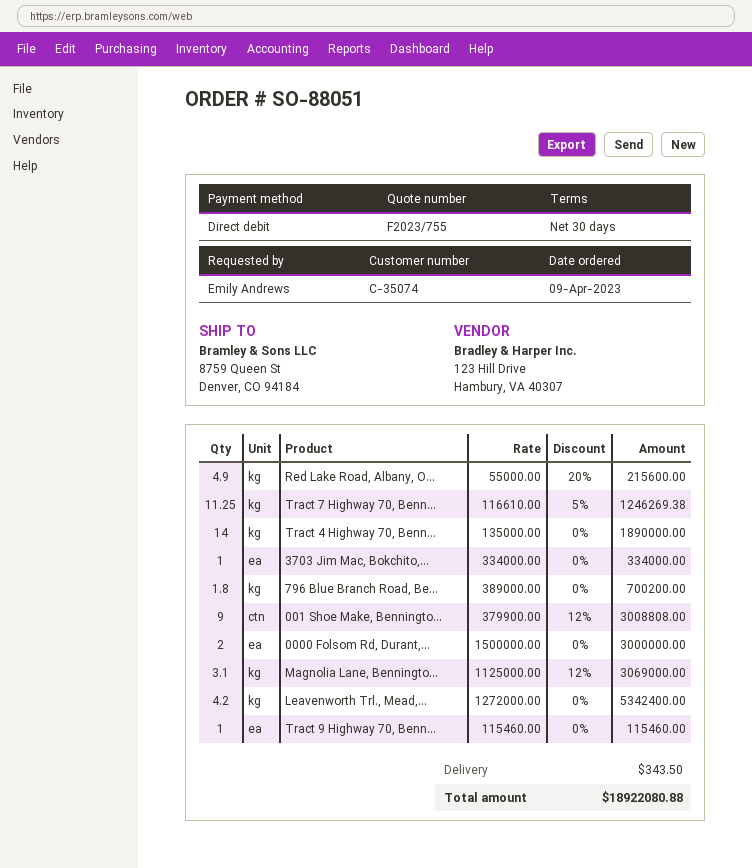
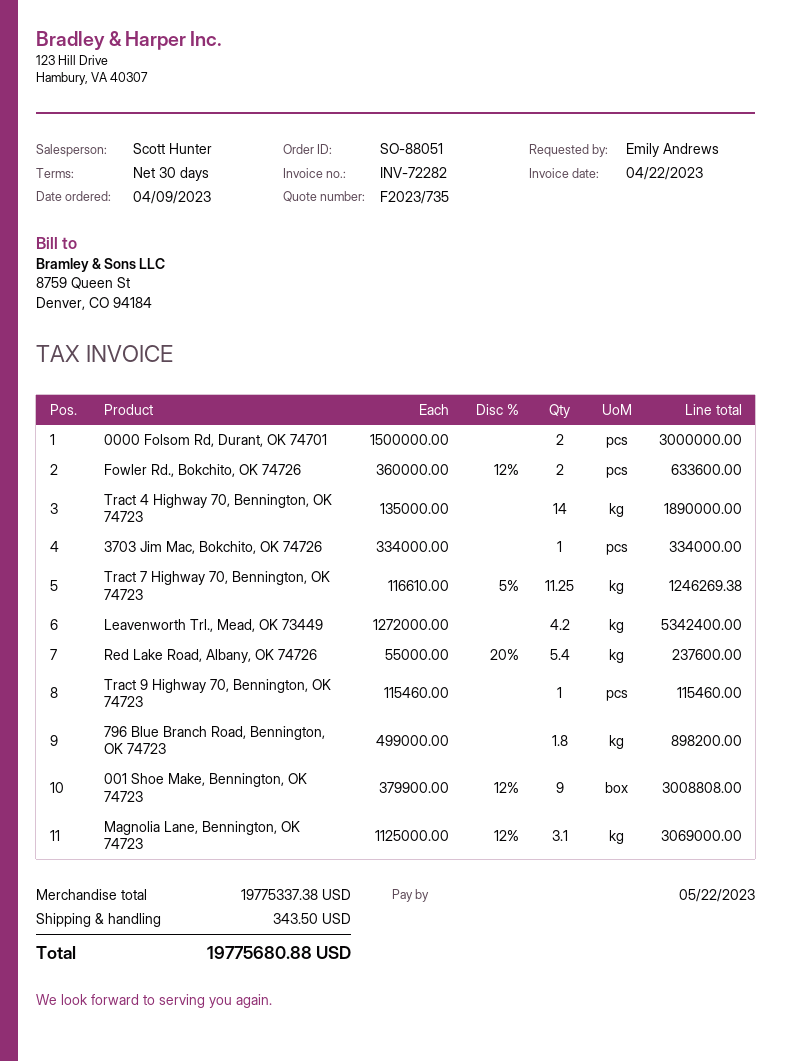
quote number: F2023/755 -> F2023/735
Red Lake Road, Albany, O...: 4.9 x 55000.00 - 20% = 215600.00 -> 5.4 x 55000.00 - 20% = 237600.00
796 Blue Branch Road, Be...: 1.8 x 389000.00 = 700200.00 -> 1.8 x 499000.00 = 898200.00
Fowler Rd., Bokchito, OK 74726: none -> 2 x 360000.00 - 12% = 633600.00
total: 18922080.88 -> 19775680.88

